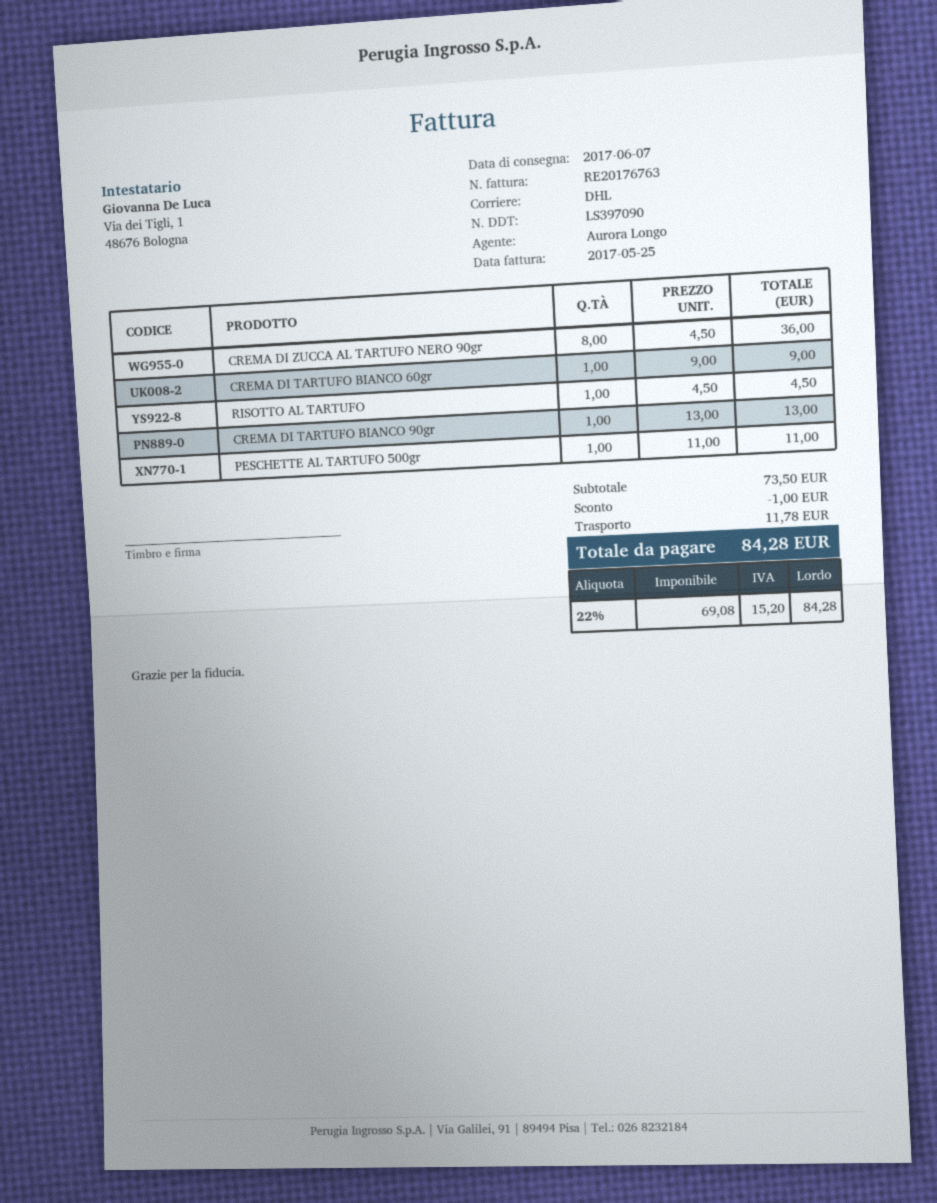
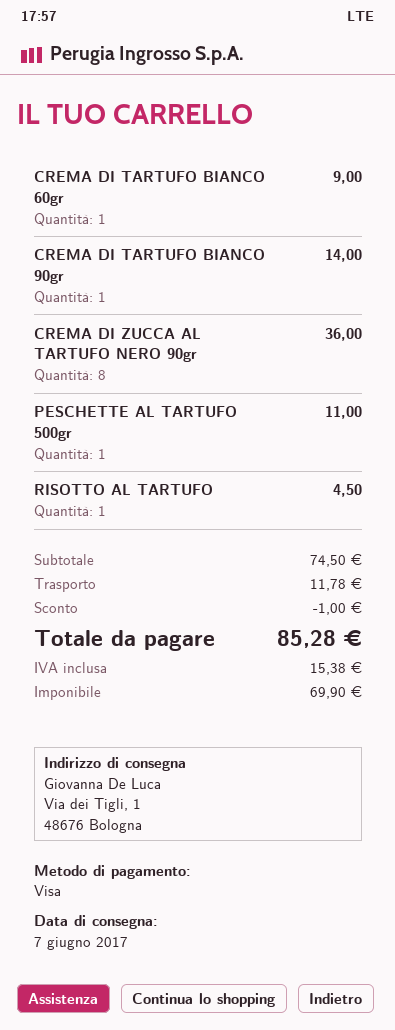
CREMA DI TARTUFO BIANCO 90gr: 1 for 13.00 -> 1 for 14.00
subtotal: 73.50 -> 74.50
net: 69.08 -> 69.90
tax: 15.20 -> 15.38
total: 84.28 -> 85.28

